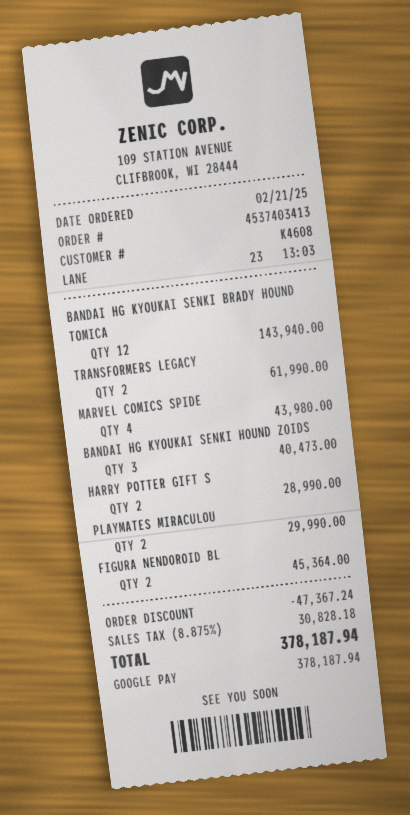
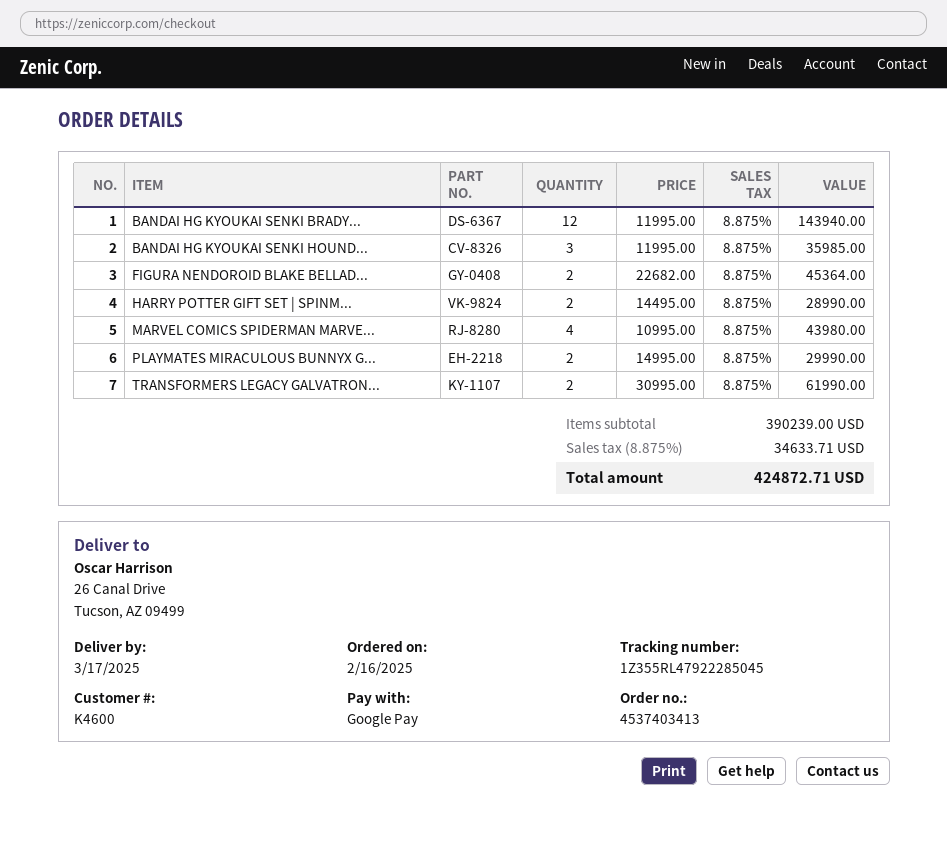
order date: 2025-02-21 -> 2025-02-16
customer number: K4608 -> K4600
BANDAI HG KYOUKAI SENKI HOUND ZOIDS: 3 for 40473.00 -> 3 for 35985.00
discount: 47367.24 -> none
tax: 8.875% = 30828.18 -> 8.875% = 34633.71
total: 378187.94 -> 424872.71

